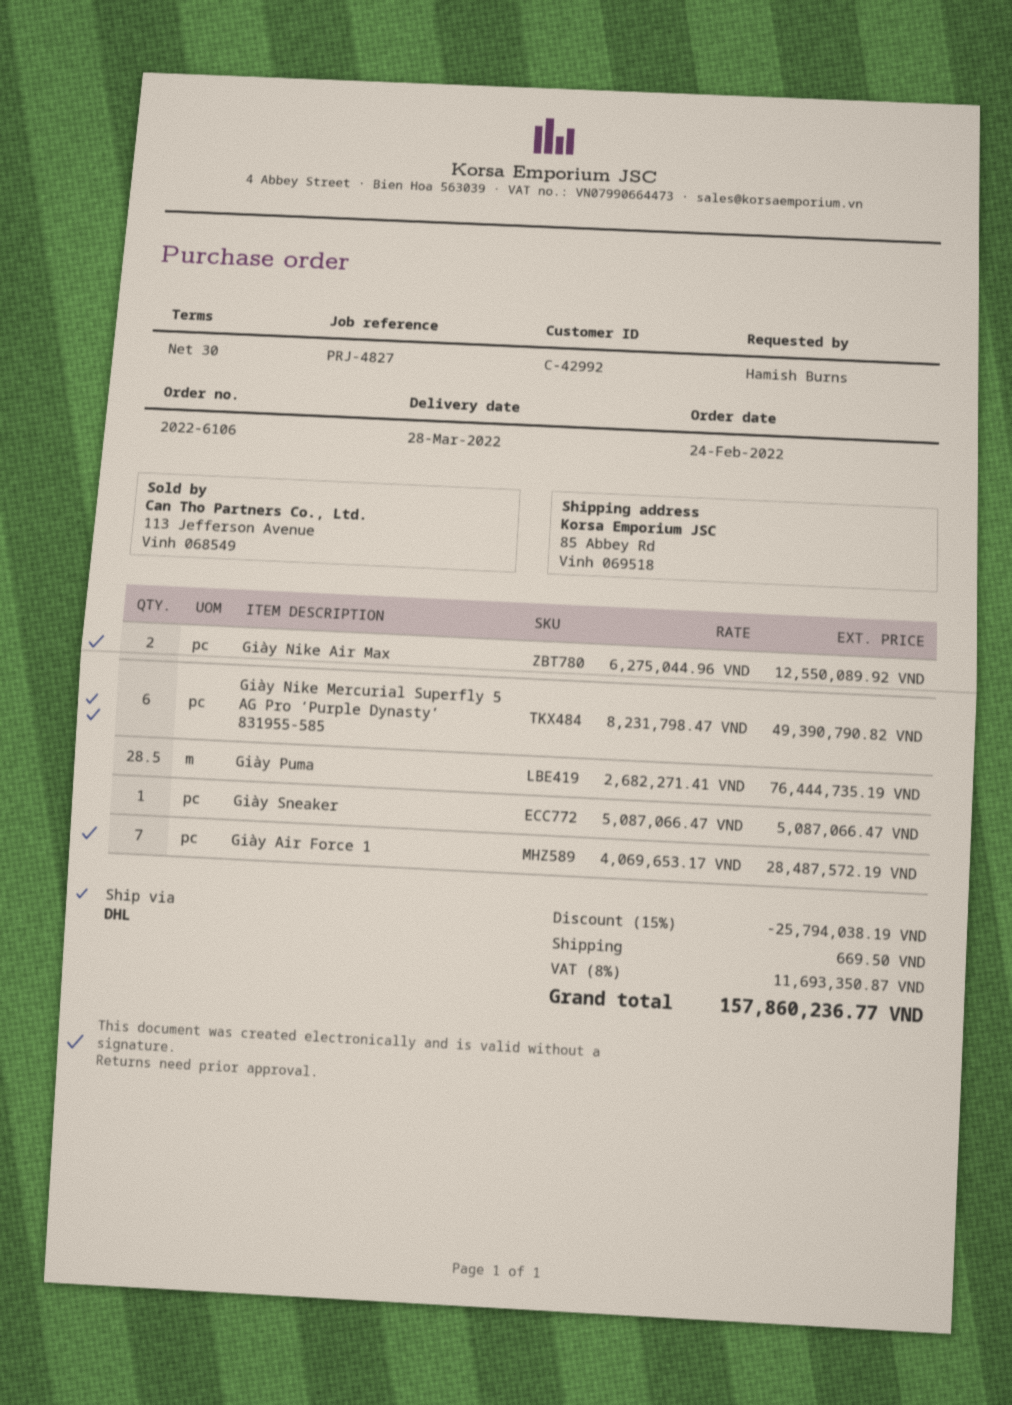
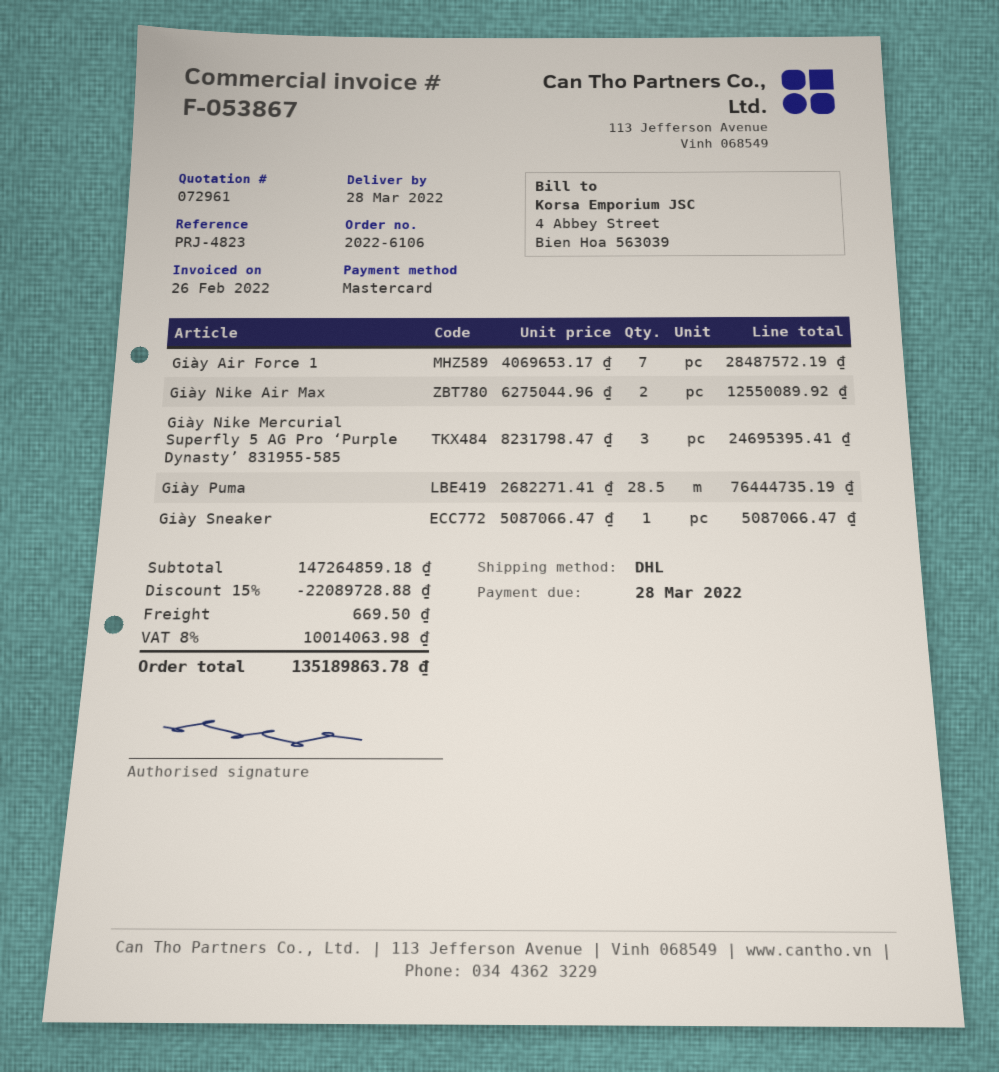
reference: PRJ-4827 -> PRJ-4823
Giày Nike Mercurial Superfly 5 AG Pro ‘Purple Dynasty’ 831955-585: 6 x 8231798.47 = 49390790.82 -> 3 x 8231798.47 = 24695395.41
discount: 15% = 25794038.19 -> 15% = 22089728.88
tax: 8% = 11693350.87 -> 8% = 10014063.98
total: 157860236.77 -> 135189863.78

